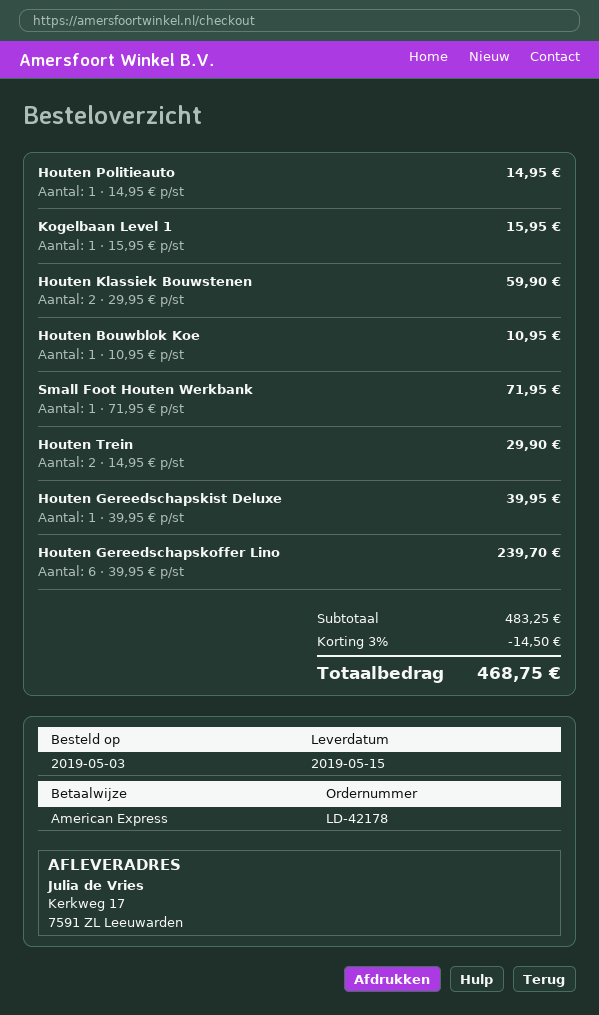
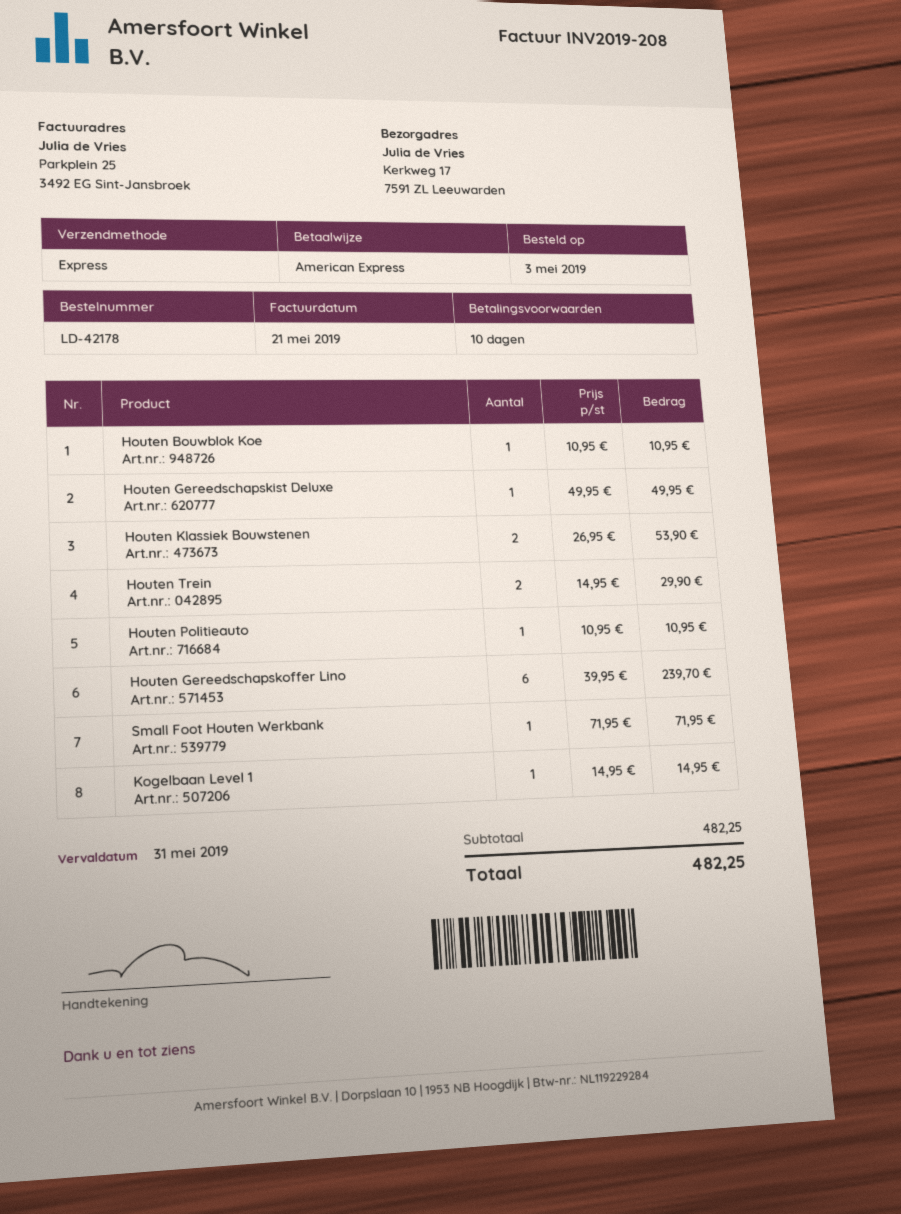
Houten Politieauto: 1 x 14.95 = 14.95 -> 1 x 10.95 = 10.95
Kogelbaan Level 1: 1 x 15.95 = 15.95 -> 1 x 14.95 = 14.95
Houten Klassiek Bouwstenen: 2 x 29.95 = 59.90 -> 2 x 26.95 = 53.90
Houten Gereedschapskist Deluxe: 1 x 39.95 = 39.95 -> 1 x 49.95 = 49.95
subtotal: 483.25 -> 482.25
discount: 3% = 14.50 -> none
total: 468.75 -> 482.25

